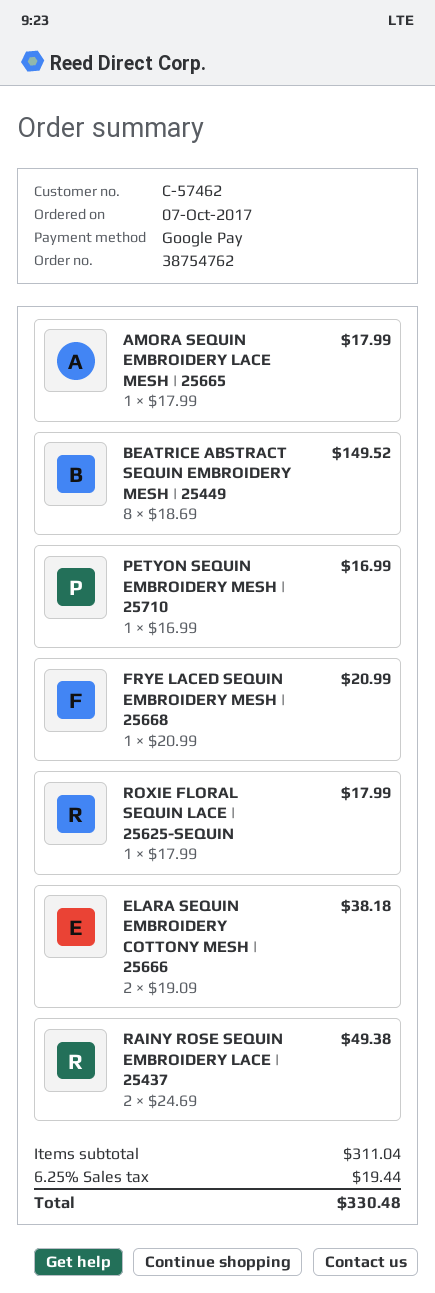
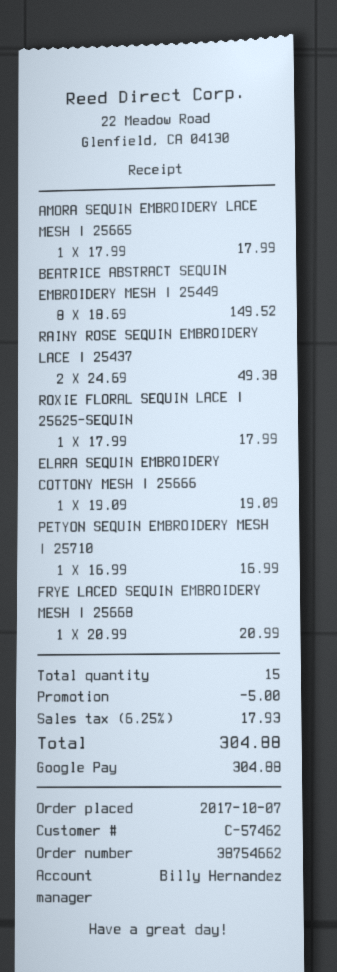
order number: 38754762 -> 38754662
ELARA SEQUIN EMBROIDERY COTTONY MESH | 25666: 2 x 19.09 = 38.18 -> 1 x 19.09 = 19.09
discount: none -> 5.00
tax: 6.25% = 19.44 -> 6.25% = 17.93
total: 330.48 -> 304.88

